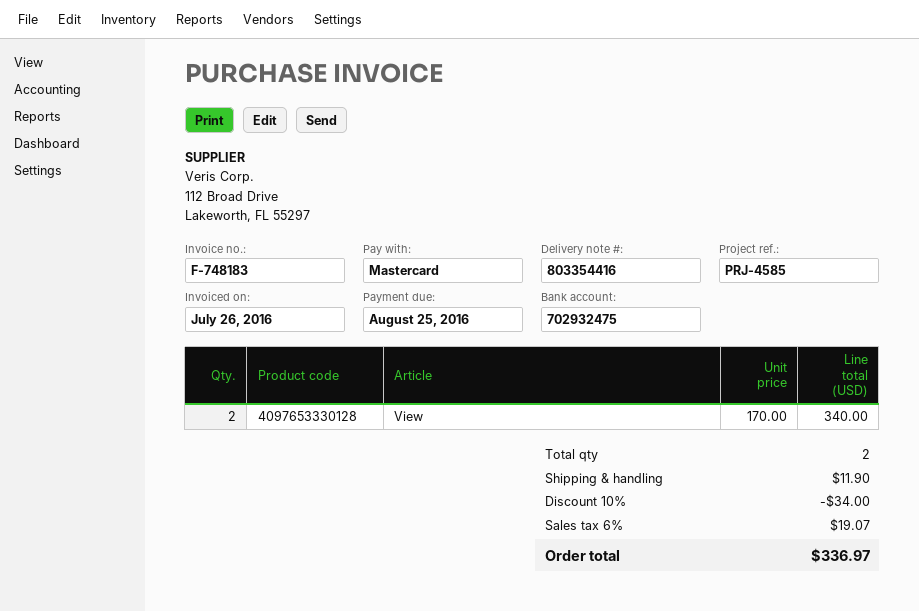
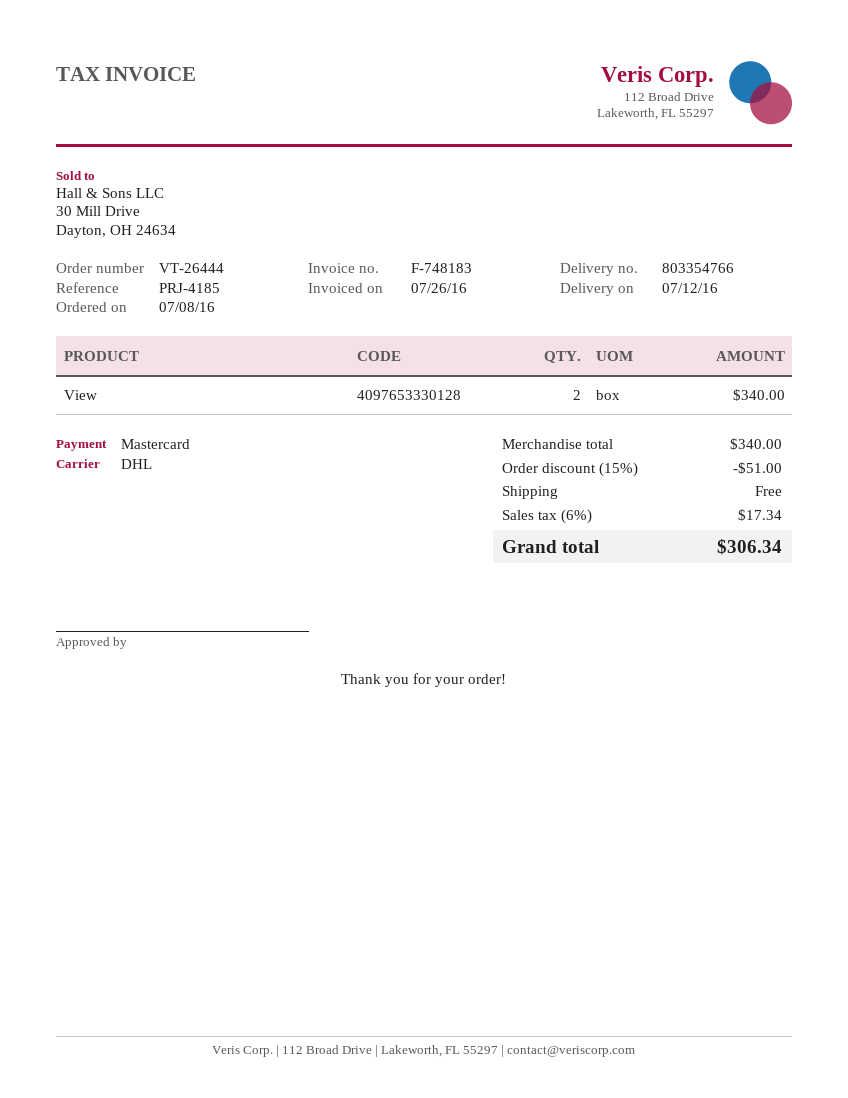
delivery note number: 803354416 -> 803354766
reference: PRJ-4585 -> PRJ-4185
discount: 10% = 34.00 -> 15% = 51.00
shipping: 11.90 -> 0.00
tax: 6% = 19.07 -> 6% = 17.34
total: 336.97 -> 306.34

